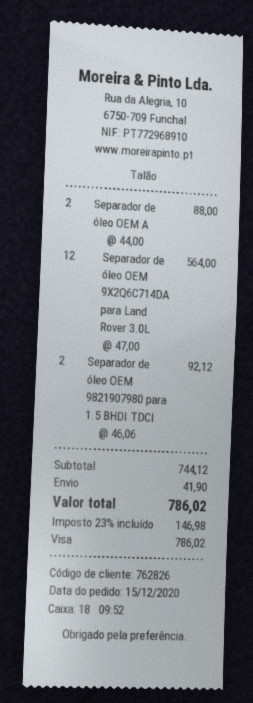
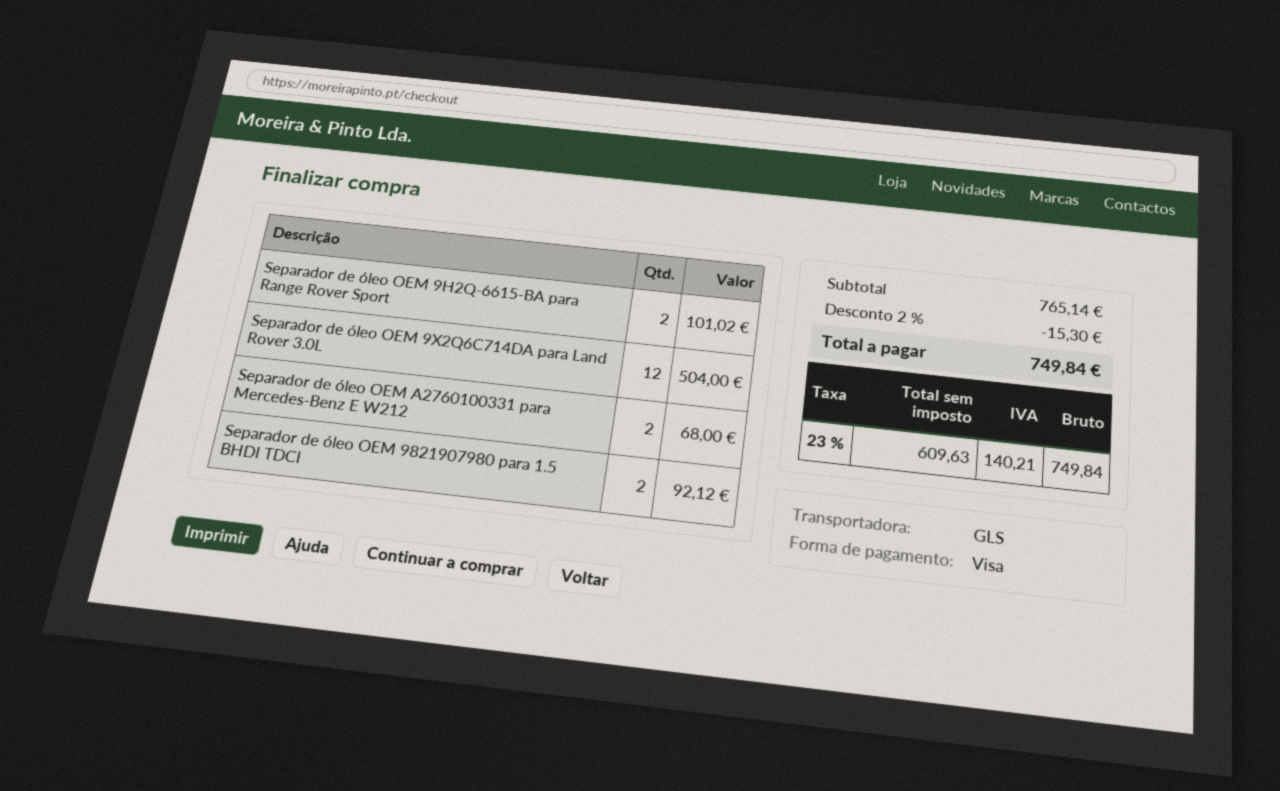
Separador de óleo OEM A: 2 for 88.00 -> 2 for 68.00
Separador de óleo OEM 9X2Q6C714DA para Land Rover 3.0L: 12 for 564.00 -> 12 for 504.00
Separador de óleo OEM 9H2Q-6615-BA para Range Rover Sport: none -> 2 for 101.02
subtotal: 744.12 -> 765.14
discount: none -> 2% = 15.30
shipping: 41.90 -> none
tax: 23% = 146.98 -> 23% = 140.21
total: 786.02 -> 749.84

